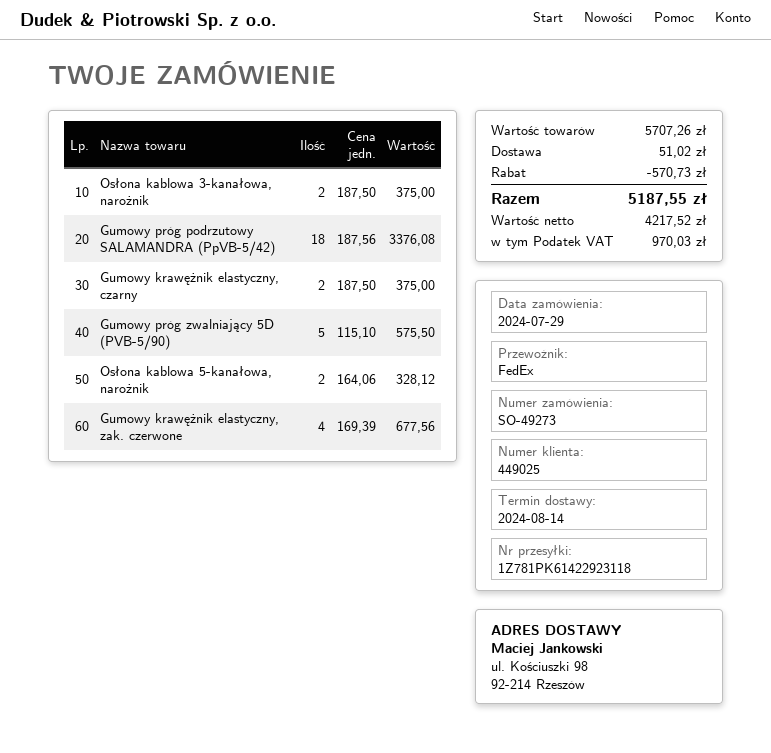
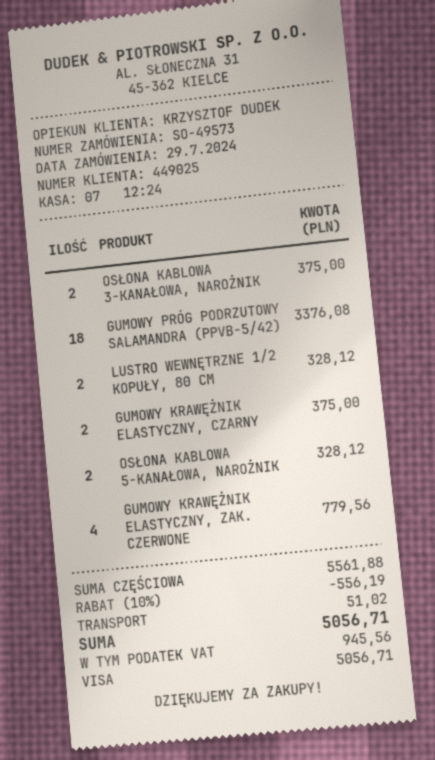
order number: SO-49273 -> SO-49573
Gumowy próg zwalniający 5D (PVB-5/90): 5 for 575.50 -> none
Gumowy krawężnik elastyczny, zak. czerwone: 4 for 677.56 -> 4 for 779.56
LUSTRO WEWNĘTRZNE 1/2 KOPUŁY, 80 CM: none -> 2 for 328.12
subtotal: 5707.26 -> 5561.88
discount: 570.73 -> 556.19
tax: 970.03 -> 945.56
total: 5187.55 -> 5056.71

